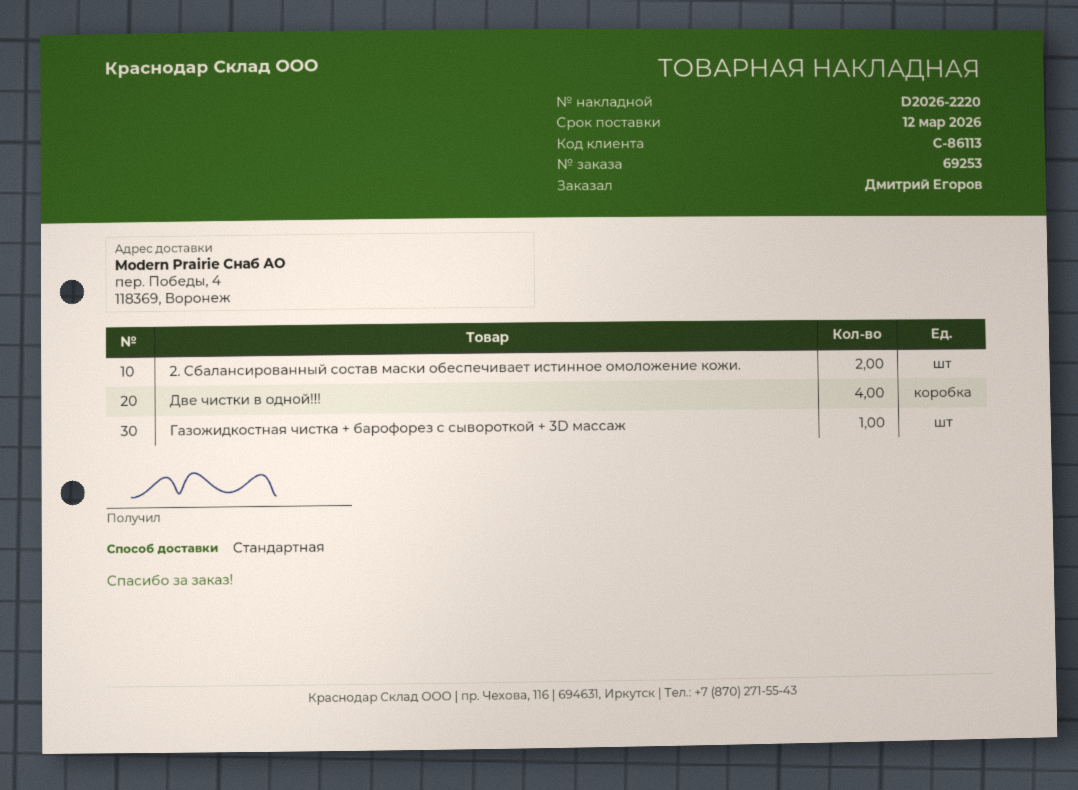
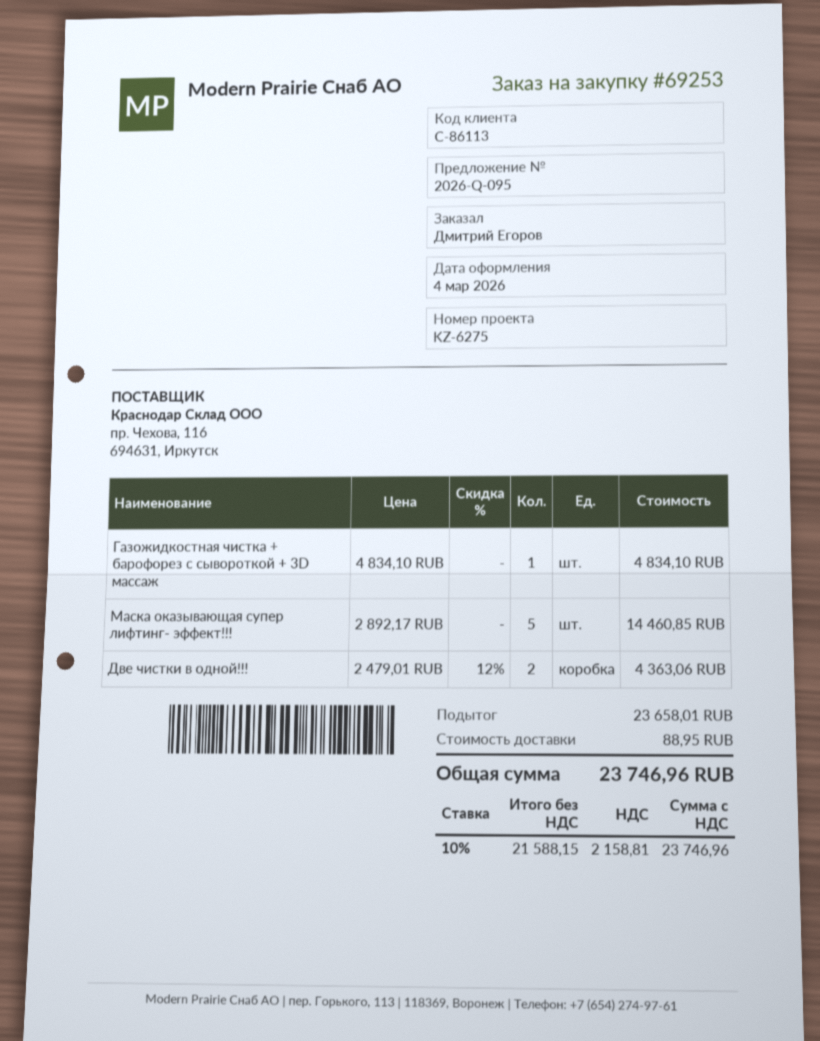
2. Сбалансированный состав маски обеспечивает истинное омоложение кожи.: 2 -> none
Две чистки в одной!!!: 4 -> 2
Маска оказывающая супер лифтинг- эффект!!!: none -> 5

